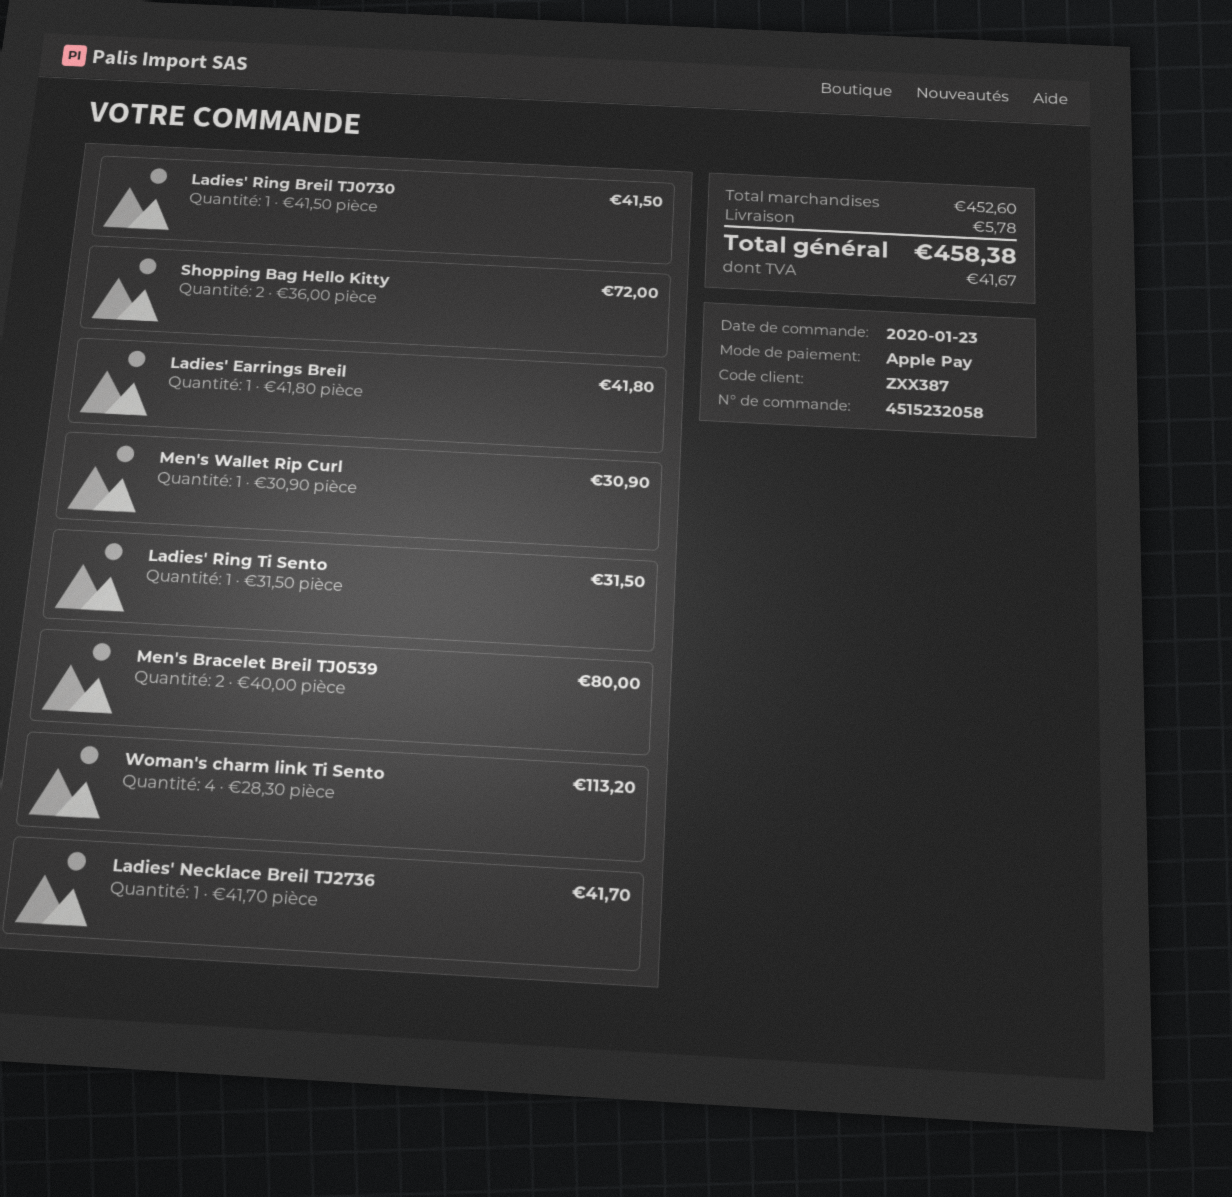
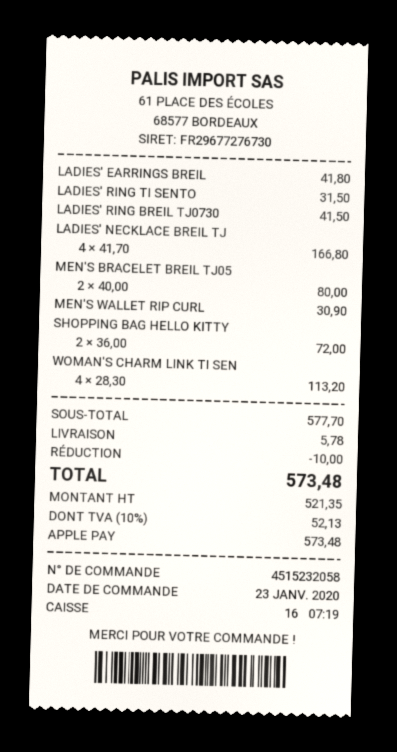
Ladies' Necklace Breil TJ2736: 1 x 41.70 = 41.70 -> 4 x 41.70 = 166.80
subtotal: 452.60 -> 577.70
discount: none -> 10.00
tax: 41.67 -> 52.13
total: 458.38 -> 573.48

